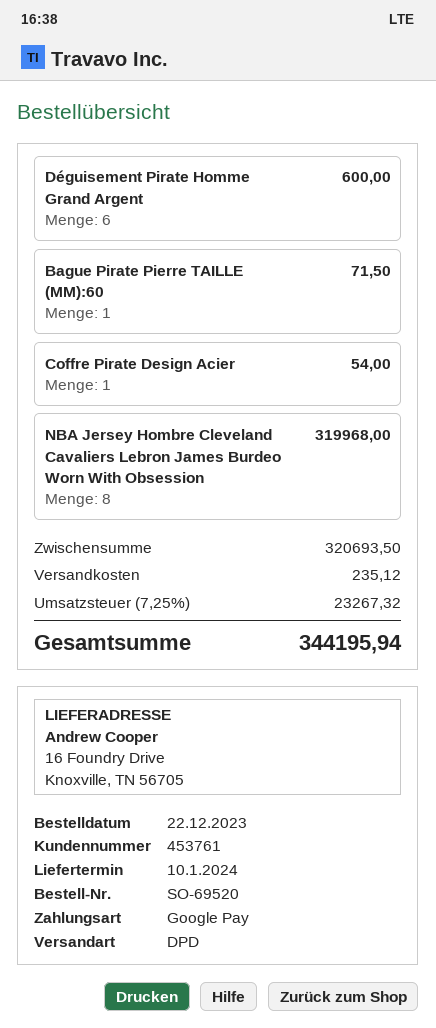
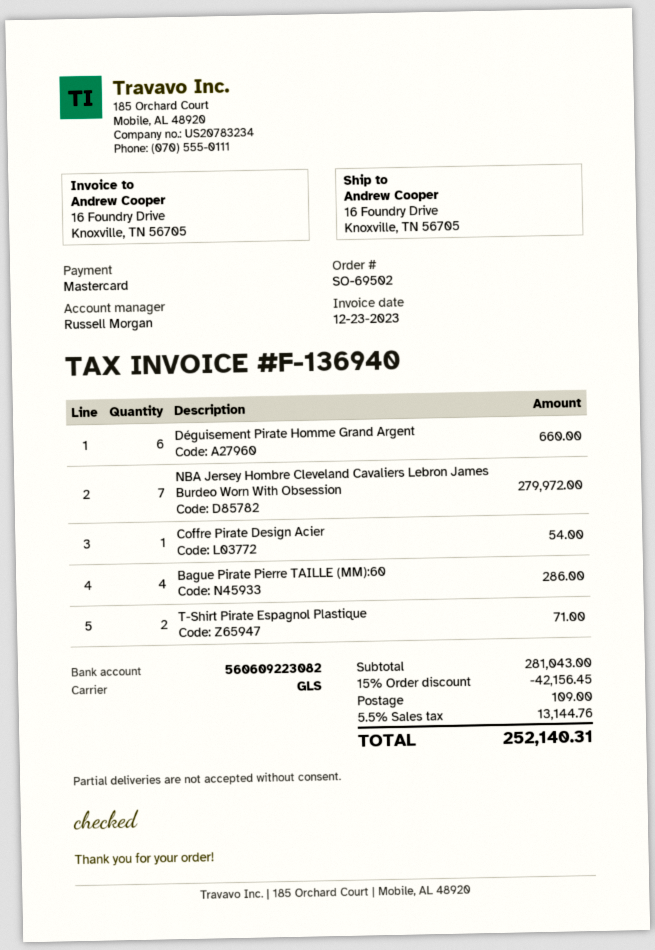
order number: SO-69520 -> SO-69502
payment method: Google Pay -> Mastercard
shipping method: DPD -> GLS
Déguisement Pirate Homme Grand Argent: 6 for 600.00 -> 6 for 660.00
Bague Pirate Pierre TAILLE (MM):60: 1 for 71.50 -> 4 for 286.00
NBA Jersey Hombre Cleveland Cavaliers Lebron James Burdeo Worn With Obsession: 8 for 319968.00 -> 7 for 279972.00
T-Shirt Pirate Espagnol Plastique: none -> 2 for 71.00
subtotal: 320693.50 -> 281043.00
discount: none -> 15% = 42156.45
shipping: 235.12 -> 109.00
tax: 7.25% = 23267.32 -> 5.5% = 13144.76
total: 344195.94 -> 252140.31

